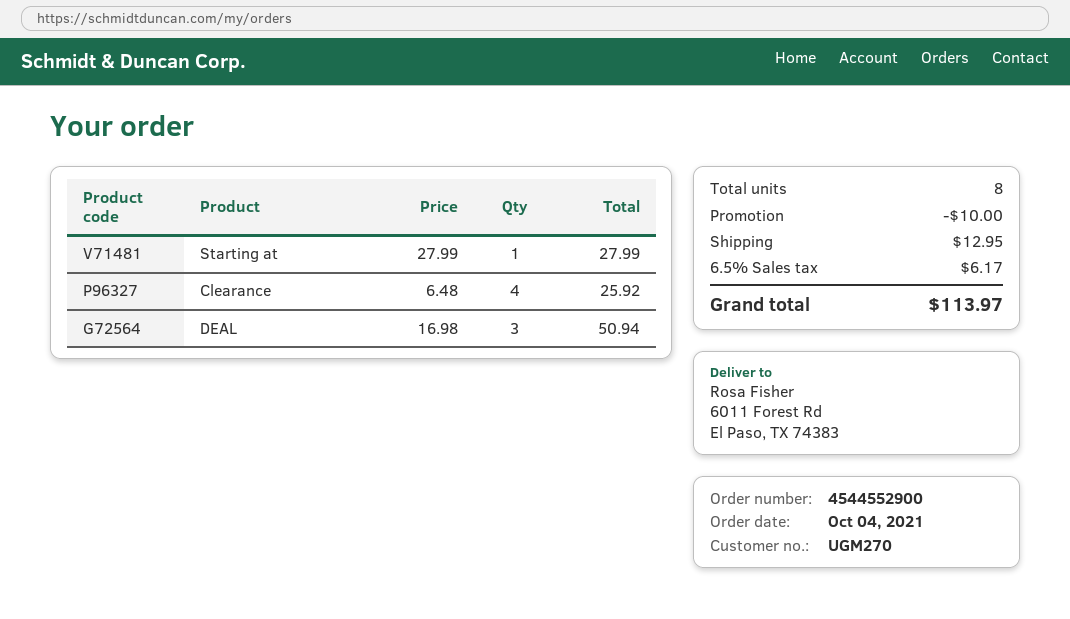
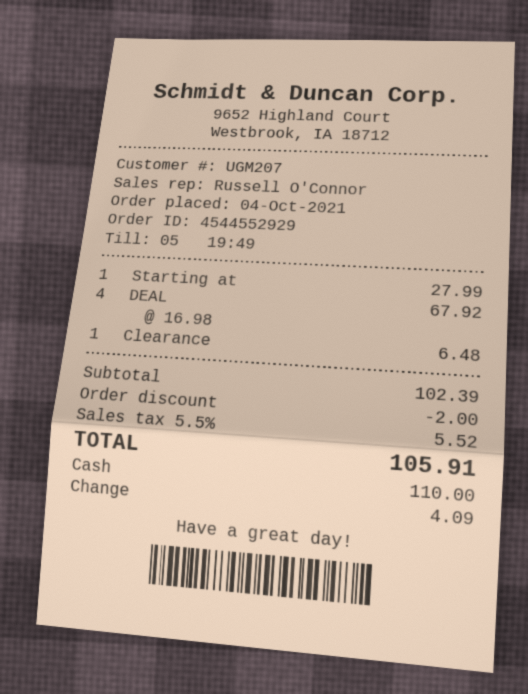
order number: 4544552900 -> 4544552929
customer number: UGM270 -> UGM207
Clearance: 4 x 6.48 = 25.92 -> 1 x 6.48 = 6.48
DEAL: 3 x 16.98 = 50.94 -> 4 x 16.98 = 67.92
discount: 10.00 -> 2.00
shipping: 12.95 -> none
tax: 6.5% = 6.17 -> 5.5% = 5.52
total: 113.97 -> 105.91

